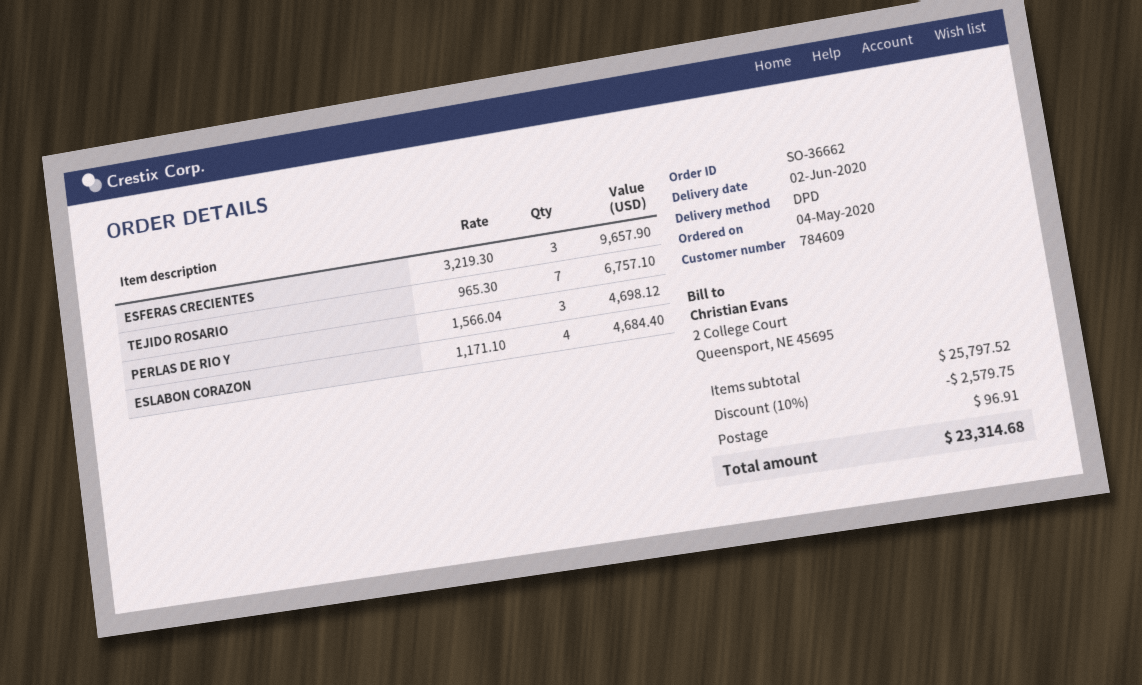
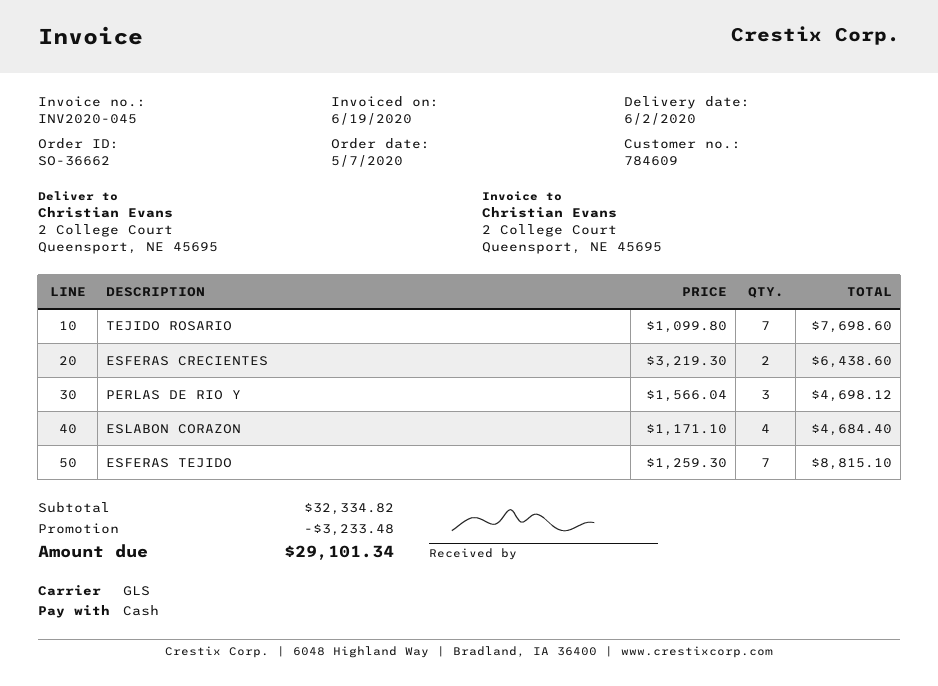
order date: 2020-05-04 -> 2020-05-07
shipping method: DPD -> GLS
ESFERAS CRECIENTES: 3 x 3219.30 = 9657.90 -> 2 x 3219.30 = 6438.60
TEJIDO ROSARIO: 7 x 965.30 = 6757.10 -> 7 x 1099.80 = 7698.60
ESFERAS TEJIDO: none -> 7 x 1259.30 = 8815.10
subtotal: 25797.52 -> 32334.82
discount: 2579.75 -> 3233.48
shipping: 96.91 -> none
total: 23314.68 -> 29101.34

